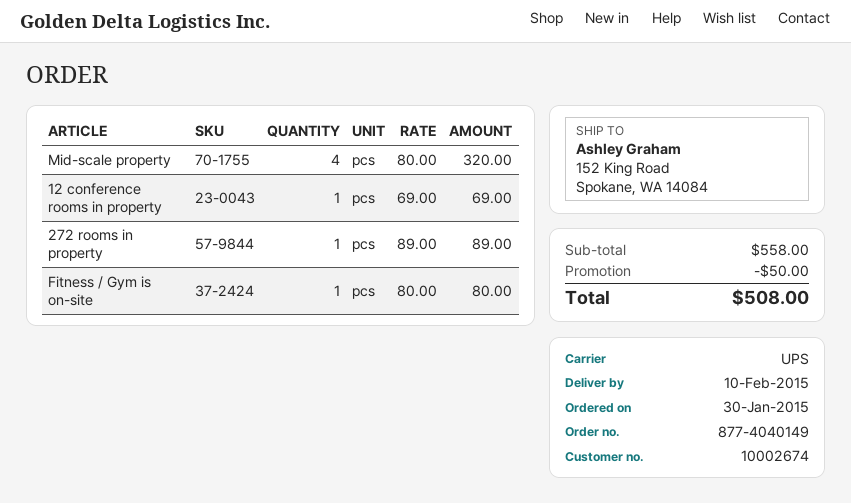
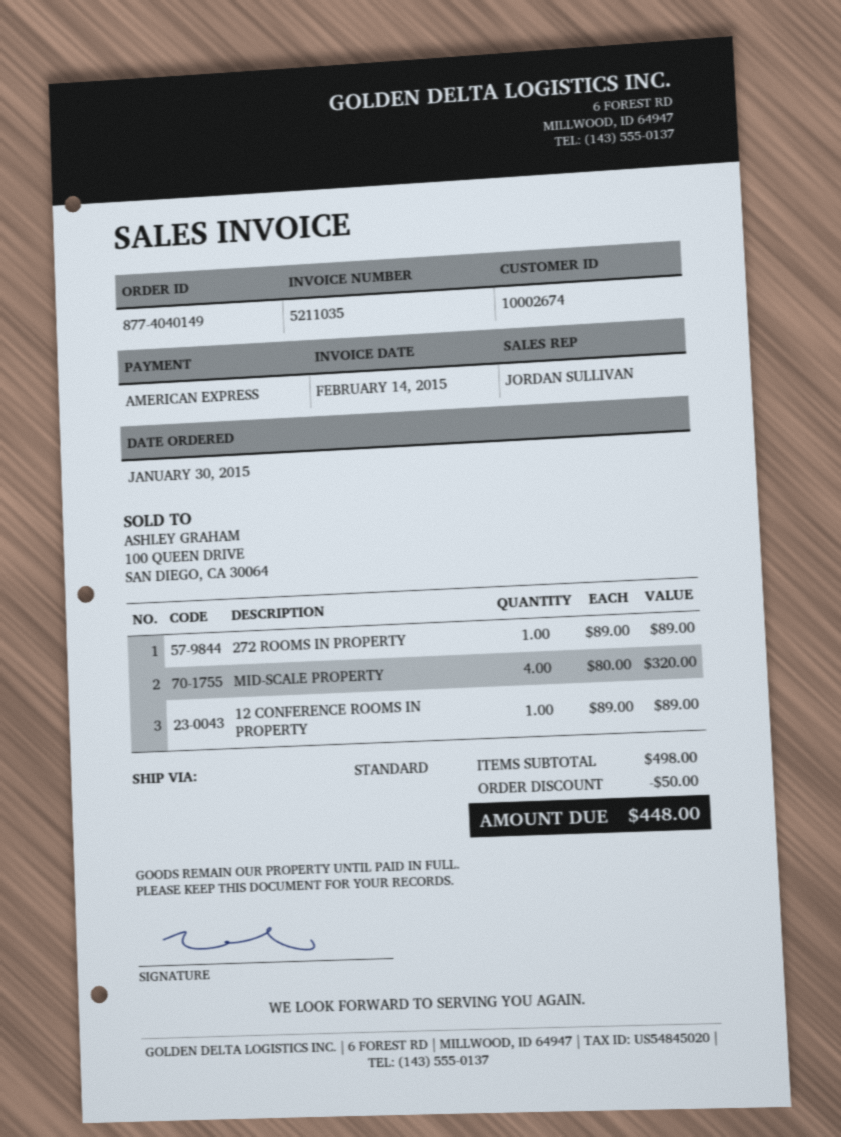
shipping method: UPS -> standard
12 conference rooms in property: 1 x 69.00 = 69.00 -> 1 x 89.00 = 89.00
Fitness / Gym is on-site: 1 x 80.00 = 80.00 -> none
subtotal: 558.00 -> 498.00
total: 508.00 -> 448.00

